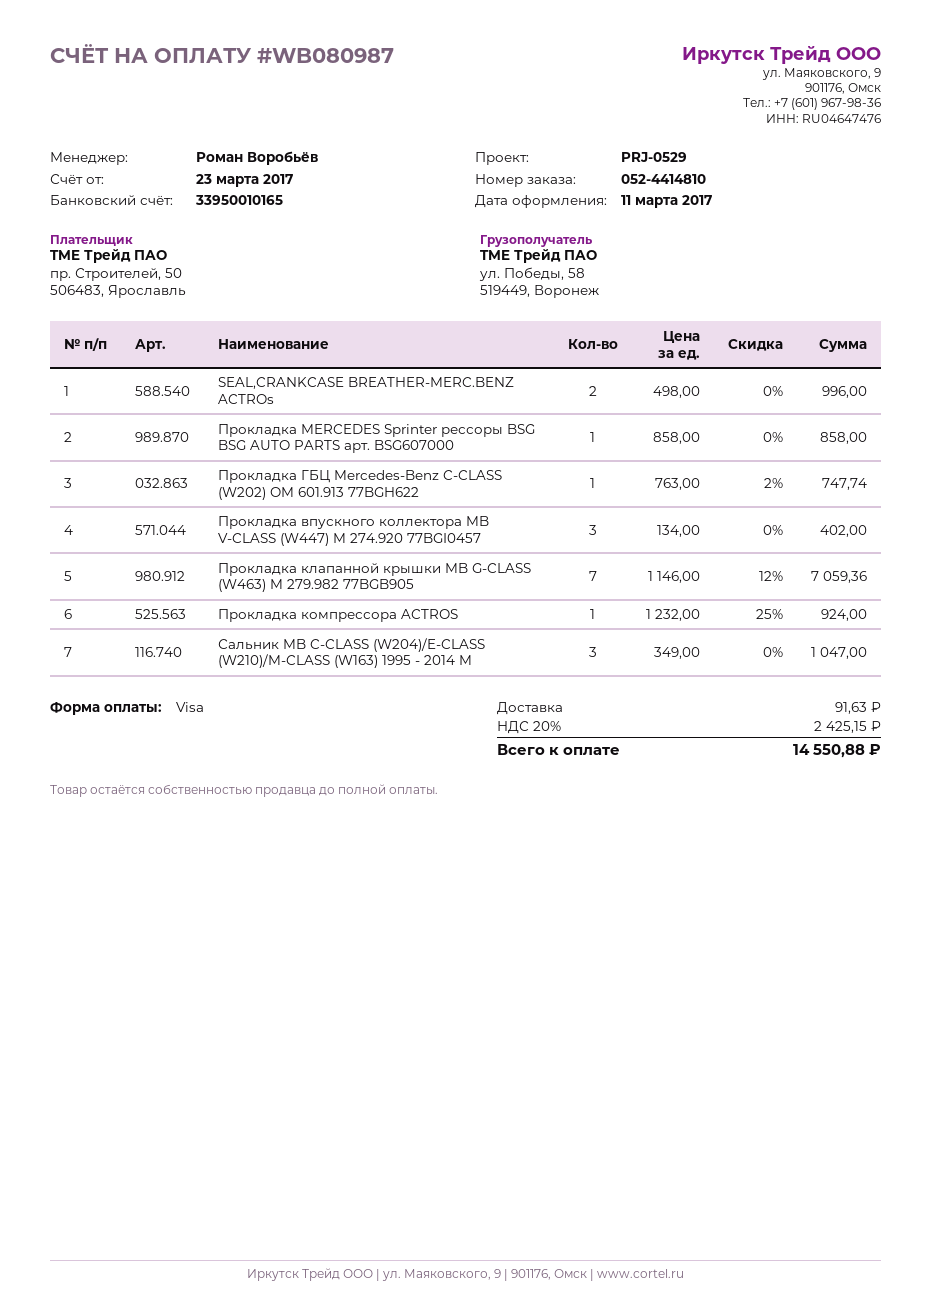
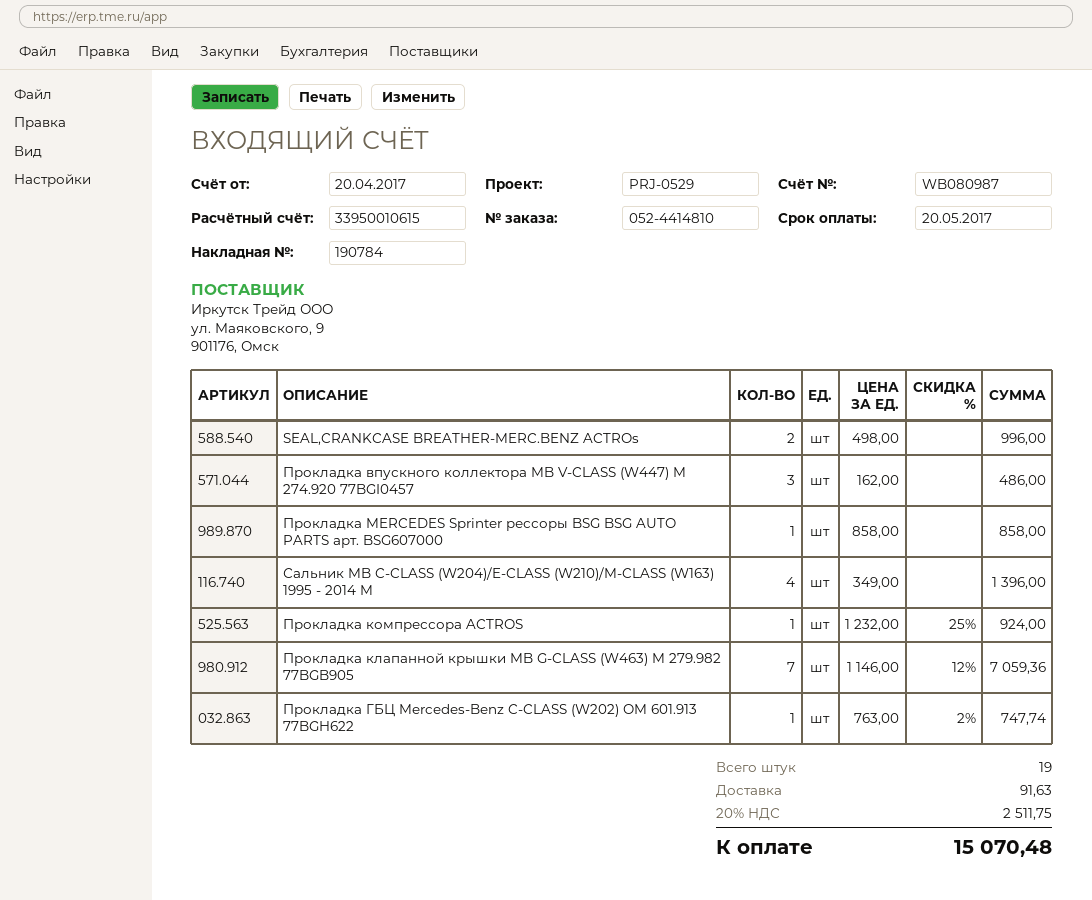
invoice date: 2017-03-23 -> 2017-04-20
bank account: 33950010165 -> 33950010615
Прокладка впускного коллектора MB V-CLASS (W447) M 274.920 77BGI0457: 3 x 134.00 = 402.00 -> 3 x 162.00 = 486.00
Сальник MB C-CLASS (W204)/E-CLASS (W210)/M-CLASS (W163) 1995 - 2014 M: 3 x 349.00 = 1047.00 -> 4 x 349.00 = 1396.00
tax: 20% = 2425.15 -> 20% = 2511.75
total: 14550.88 -> 15070.48

